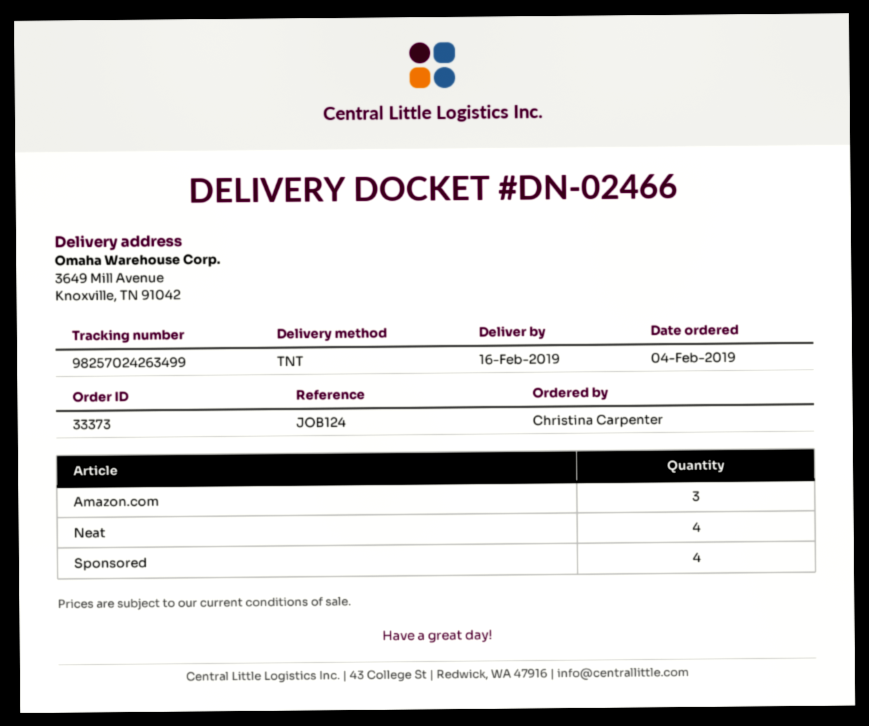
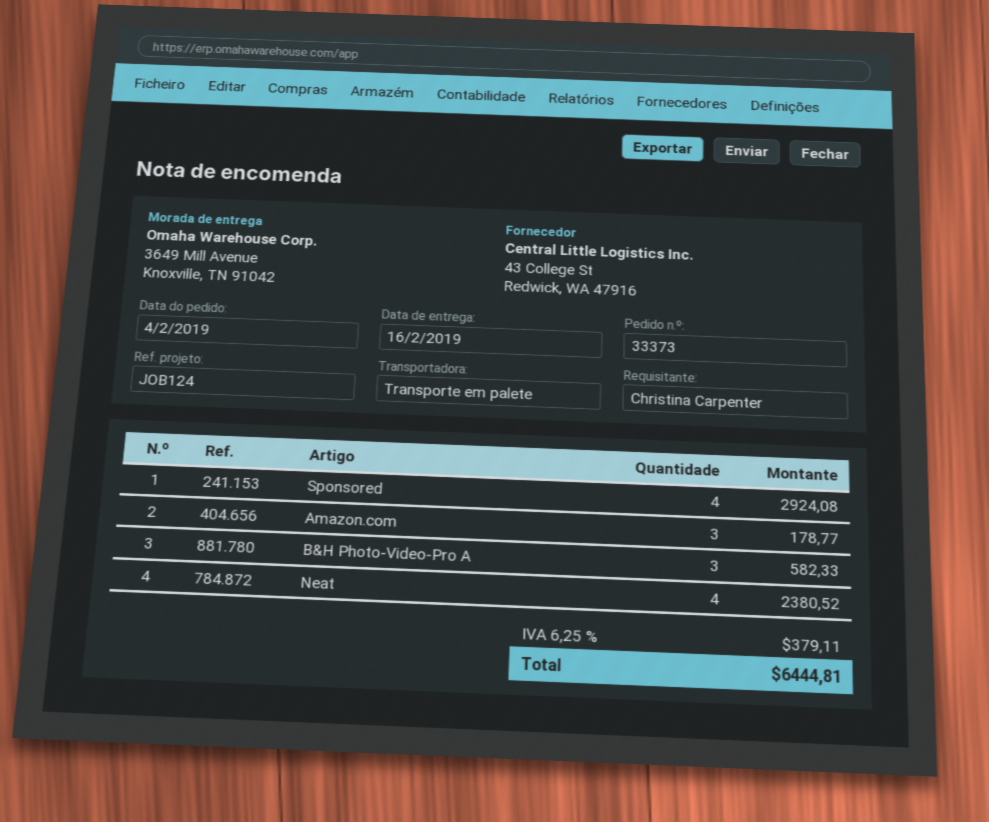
shipping method: TNT -> pallet freight
B&H Photo-Video-Pro A: none -> 3

